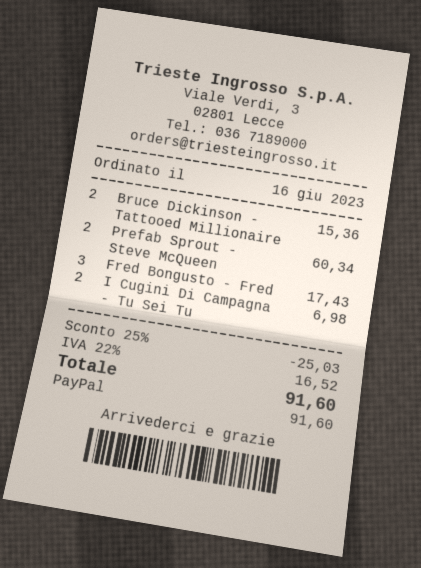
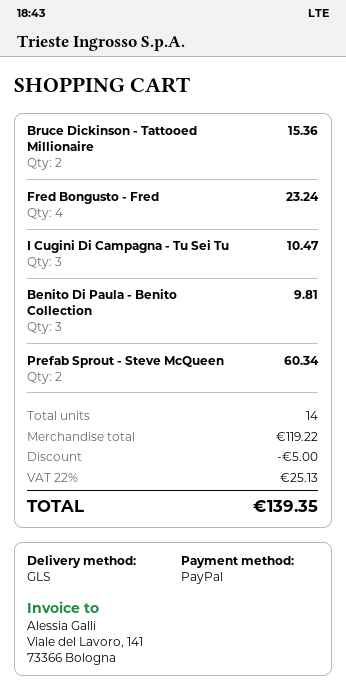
Fred Bongusto - Fred: 3 for 17.43 -> 4 for 23.24
I Cugini Di Campagna - Tu Sei Tu: 2 for 6.98 -> 3 for 10.47
Benito Di Paula - Benito Collection: none -> 3 for 9.81
discount: 25.03 -> 5.00
tax: 22% = 16.52 -> 22% = 25.13
total: 91.60 -> 139.35

